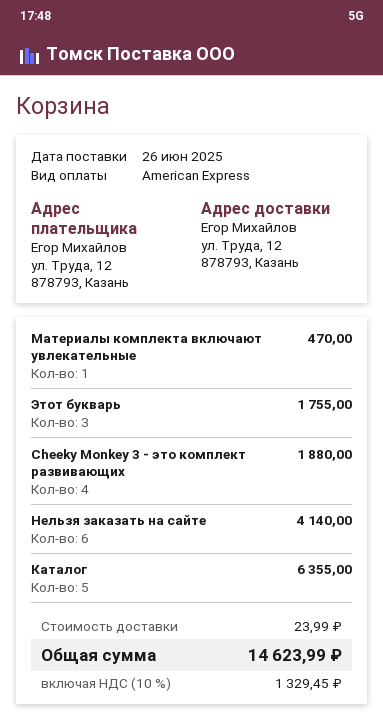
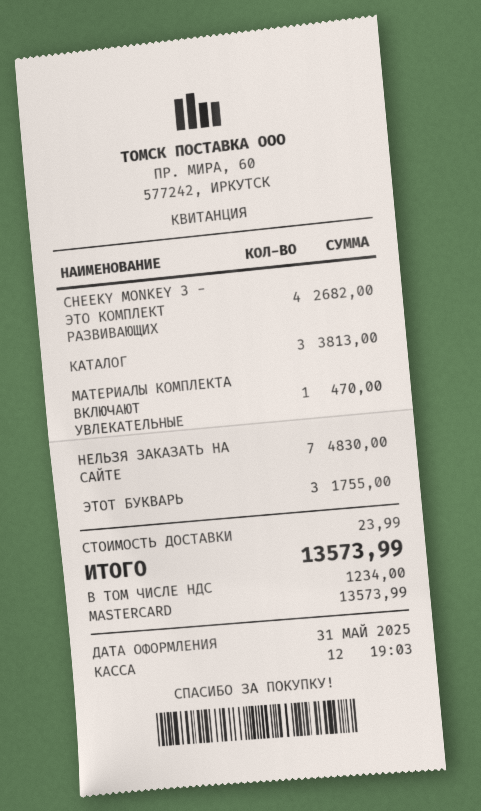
payment method: American Express -> Mastercard
Cheeky Monkey 3 - это комплект развивающих: 4 for 1880.00 -> 4 for 2682.00
Нельзя заказать на сайте: 6 for 4140.00 -> 7 for 4830.00
Каталог: 5 for 6355.00 -> 3 for 3813.00
tax: 1329.45 -> 1234.00
total: 14623.99 -> 13573.99

